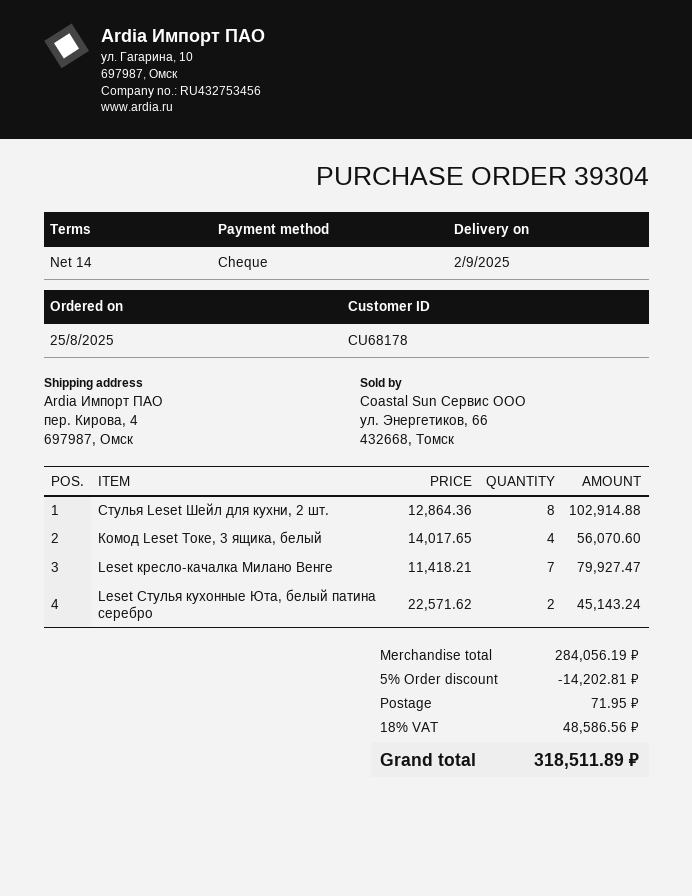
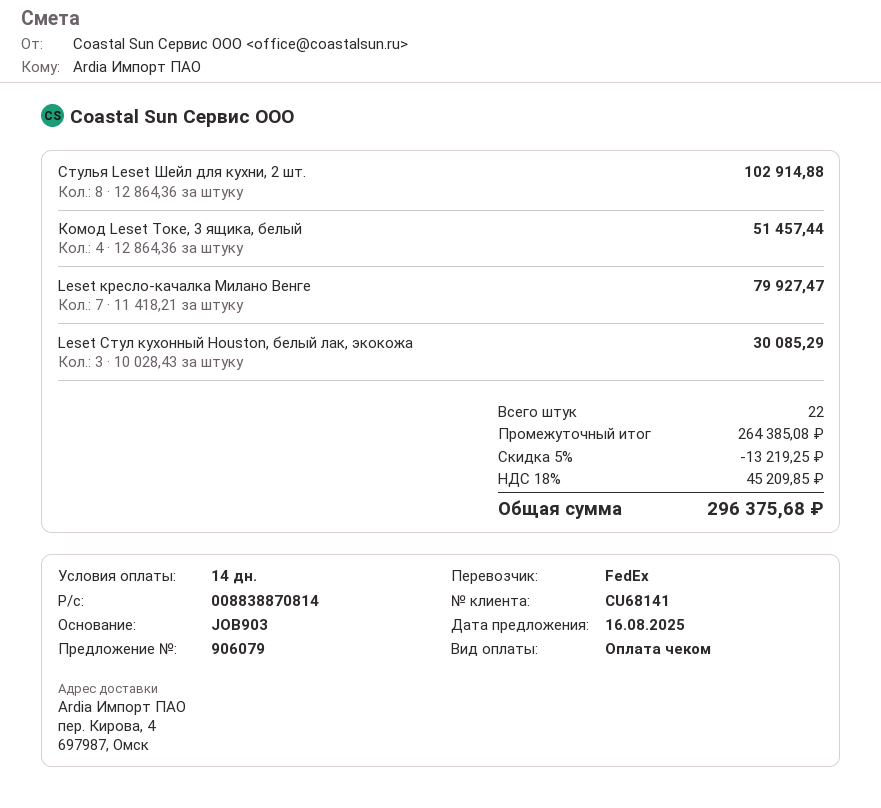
customer number: CU68178 -> CU68141
Комод Leset Токе, 3 ящика, белый: 4 x 14017.65 = 56070.60 -> 4 x 12864.36 = 51457.44
Leset Стулья кухонные Юта, белый патина серебро: 2 x 22571.62 = 45143.24 -> none
Leset Стул кухонный Houston, белый лак, экокожа: none -> 3 x 10028.43 = 30085.29
subtotal: 284056.19 -> 264385.08
discount: 5% = 14202.81 -> 5% = 13219.25
shipping: 71.95 -> none
tax: 18% = 48586.56 -> 18% = 45209.85
total: 318511.89 -> 296375.68

